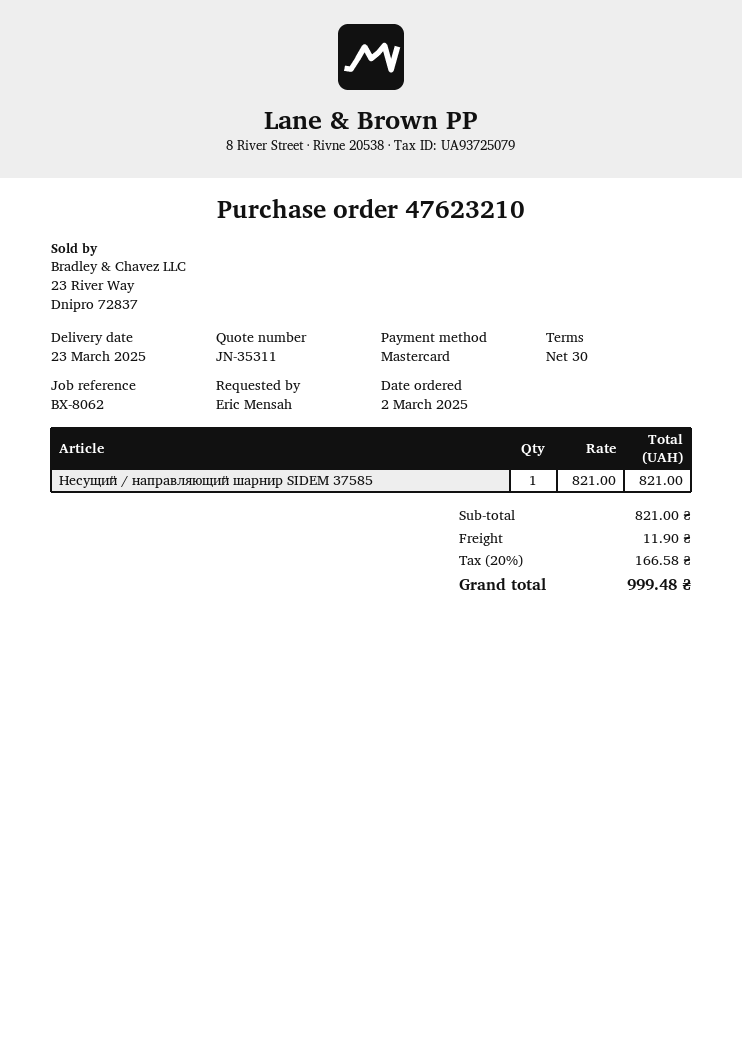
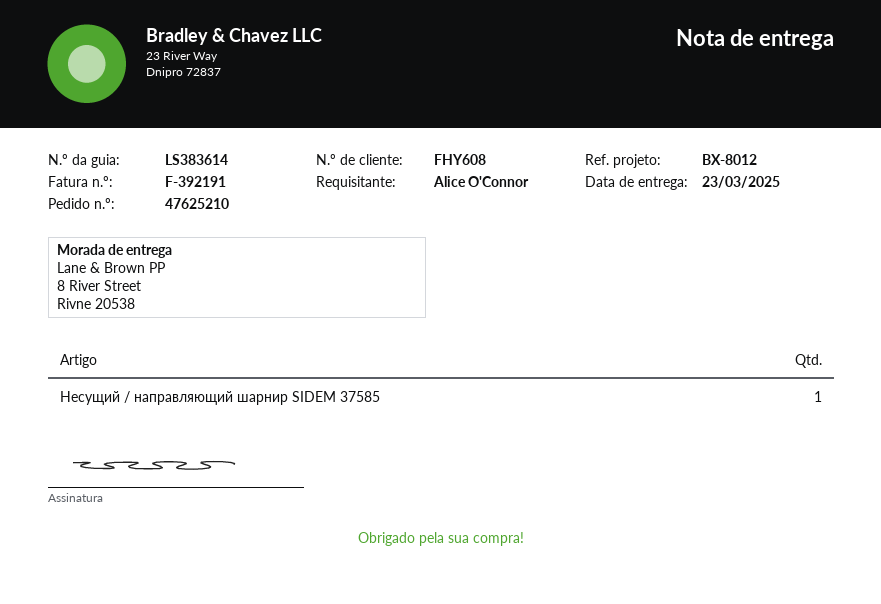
order number: 47623210 -> 47625210
reference: BX-8062 -> BX-8012
ordered by: Eric Mensah -> Alice O'Connor

